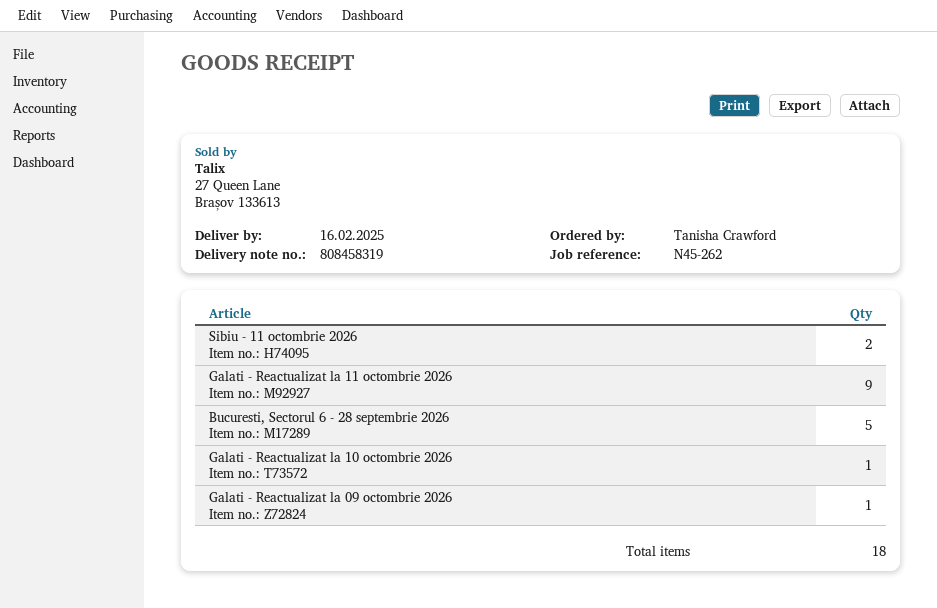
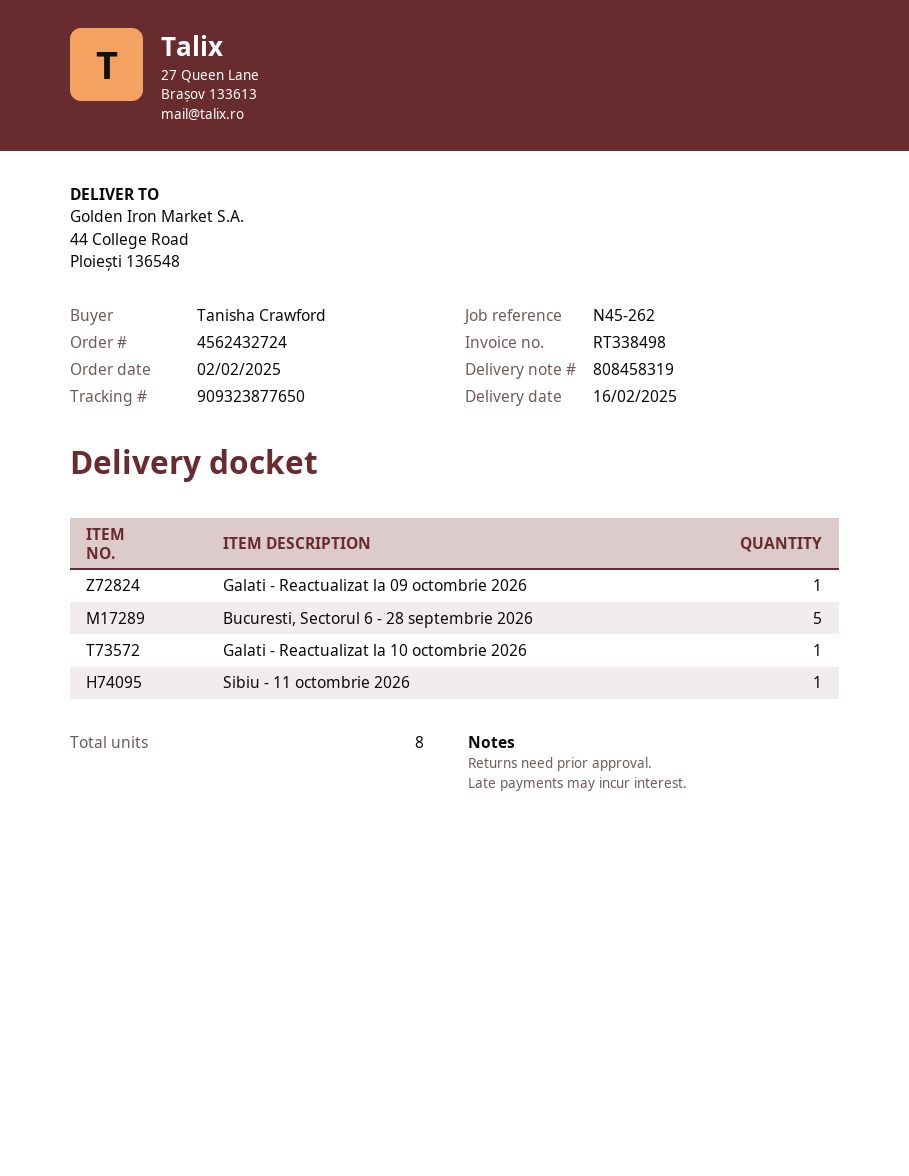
Sibiu - 11 octombrie 2026: 2 -> 1
Galati - Reactualizat la 11 octombrie 2026: 9 -> none
total quantity: 18 -> 8

